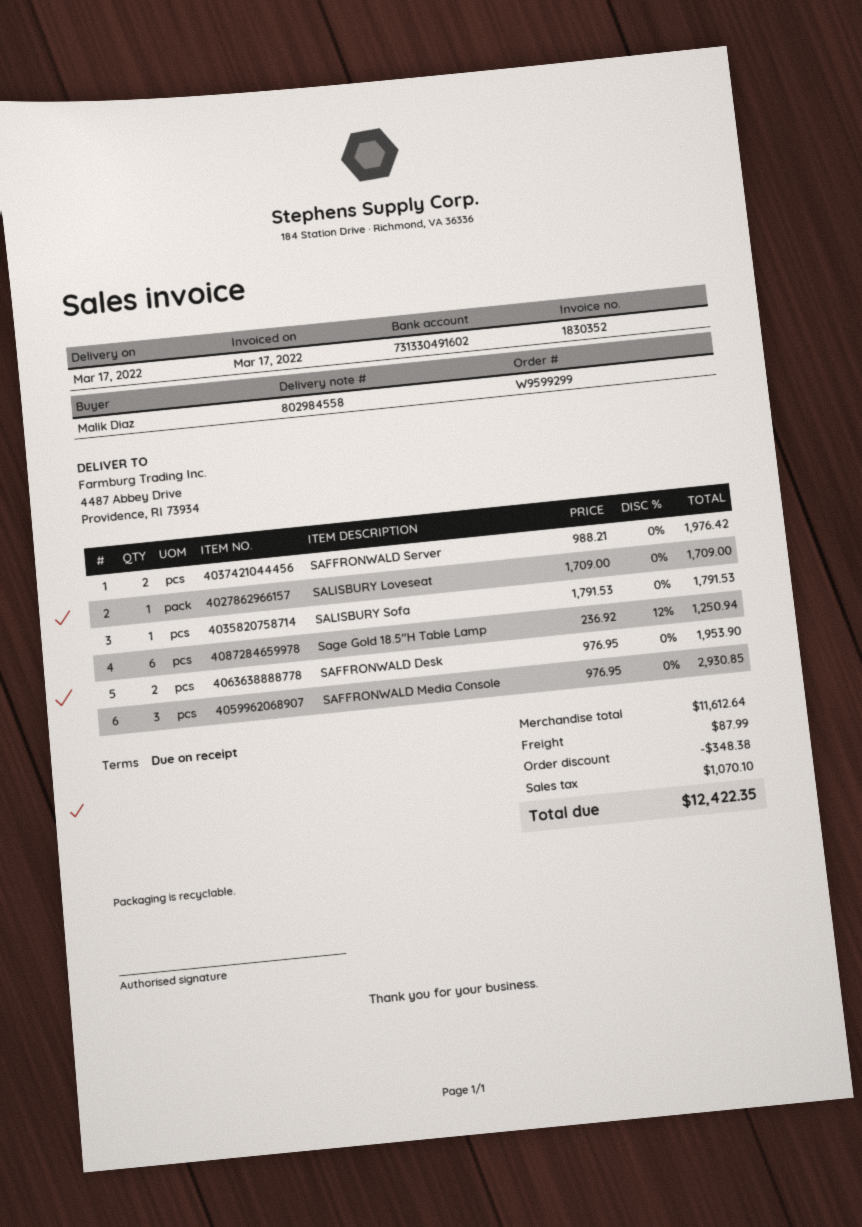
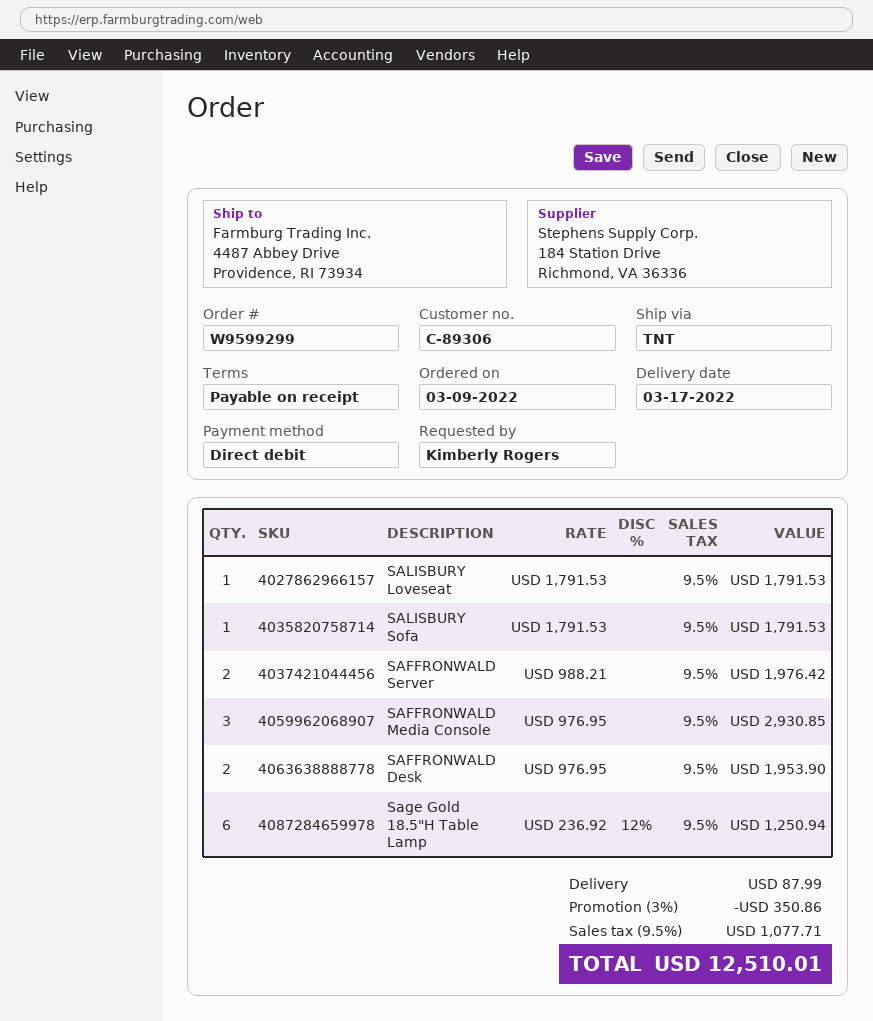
ordered by: Malik Diaz -> Kimberly Rogers
SALISBURY Loveseat: 1 x 1709.00 = 1709.00 -> 1 x 1791.53 = 1791.53
discount: 348.38 -> 350.86
tax: 1070.10 -> 1077.71
total: 12422.35 -> 12510.01

